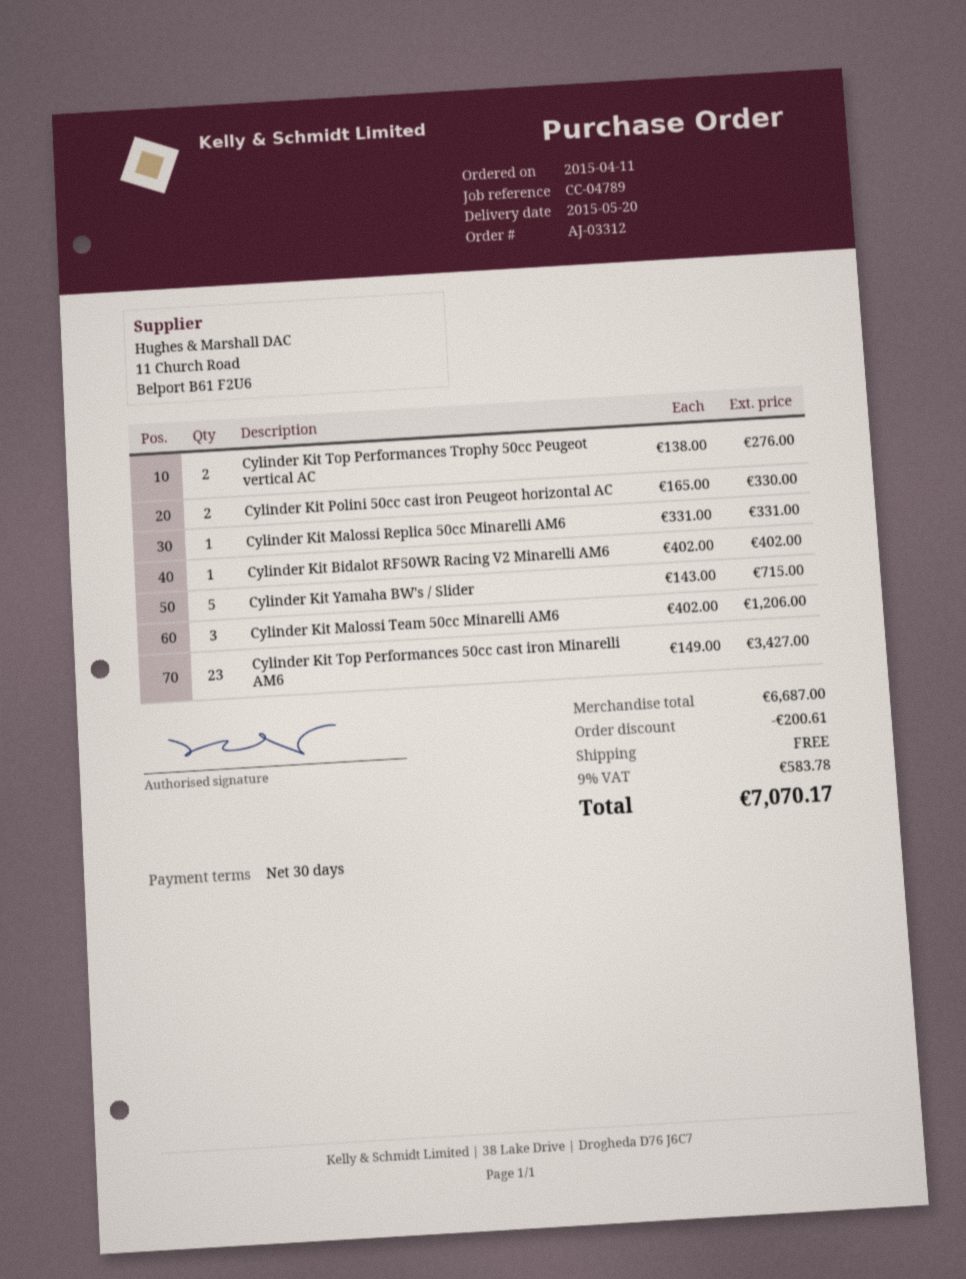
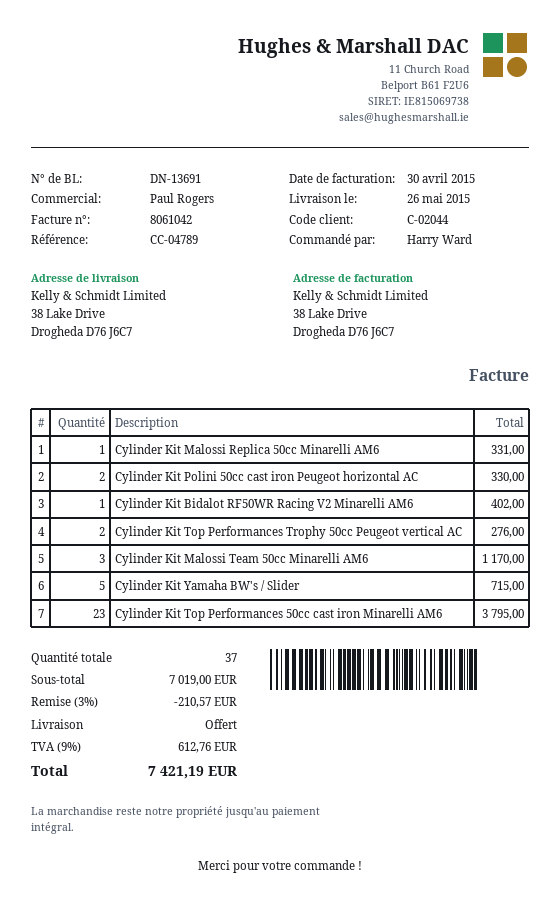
delivery date: 2015-05-20 -> 2015-05-26
Cylinder Kit Malossi Team 50cc Minarelli AM6: 3 for 1206.00 -> 3 for 1170.00
Cylinder Kit Top Performances 50cc cast iron Minarelli AM6: 23 for 3427.00 -> 23 for 3795.00
subtotal: 6687.00 -> 7019.00
discount: 200.61 -> 210.57
tax: 9% = 583.78 -> 9% = 612.76
total: 7070.17 -> 7421.19

